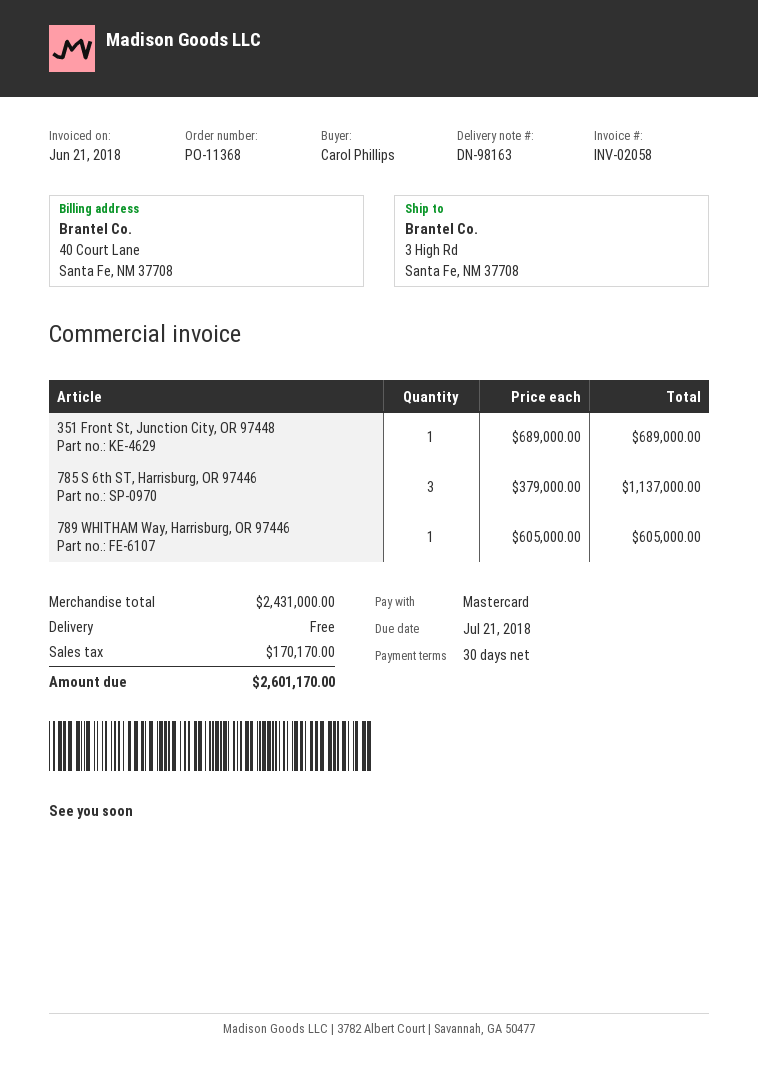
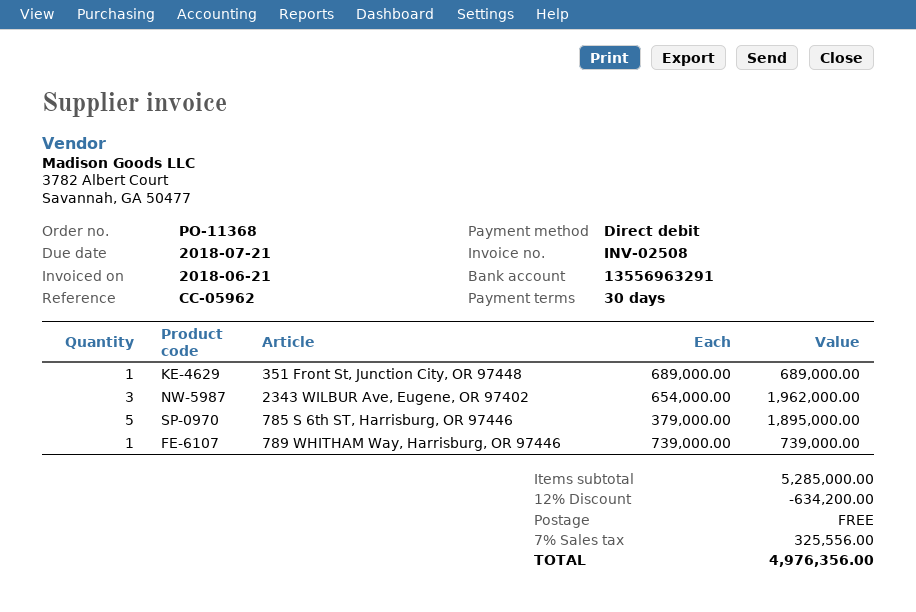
invoice number: INV-02058 -> INV-02508
payment method: Mastercard -> direct debit
785 S 6th ST, Harrisburg, OR 97446: 3 x 379000.00 = 1137000.00 -> 5 x 379000.00 = 1895000.00
789 WHITHAM Way, Harrisburg, OR 97446: 1 x 605000.00 = 605000.00 -> 1 x 739000.00 = 739000.00
2343 WILBUR Ave, Eugene, OR 97402: none -> 3 x 654000.00 = 1962000.00
subtotal: 2431000.00 -> 5285000.00
discount: none -> 12% = 634200.00
tax: 170170.00 -> 325556.00
total: 2601170.00 -> 4976356.00

